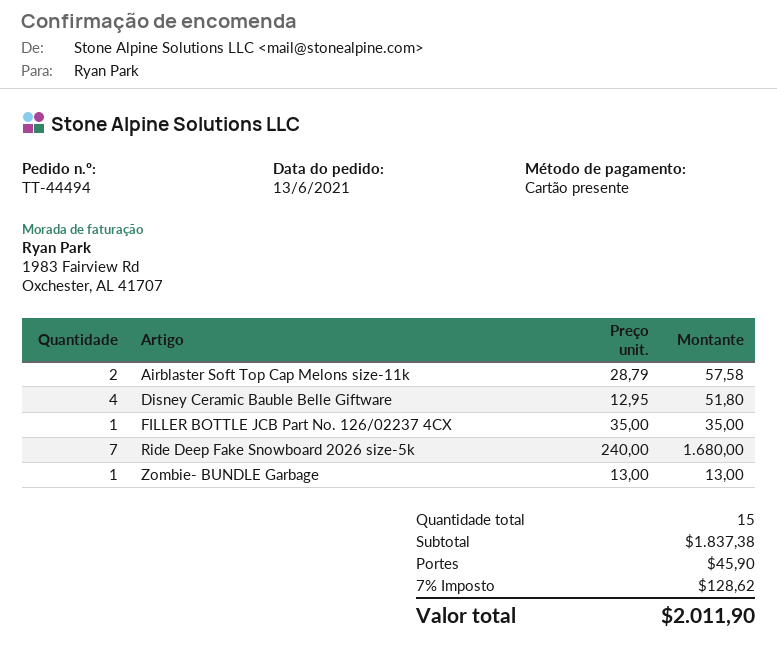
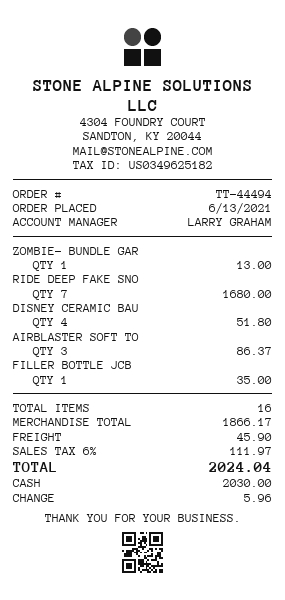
payment method: gift card -> cash
Airblaster Soft Top Cap Melons size-11k: 2 for 57.58 -> 3 for 86.37
total quantity: 15 -> 16
subtotal: 1837.38 -> 1866.17
tax: 7% = 128.62 -> 6% = 111.97
total: 2011.90 -> 2024.04

